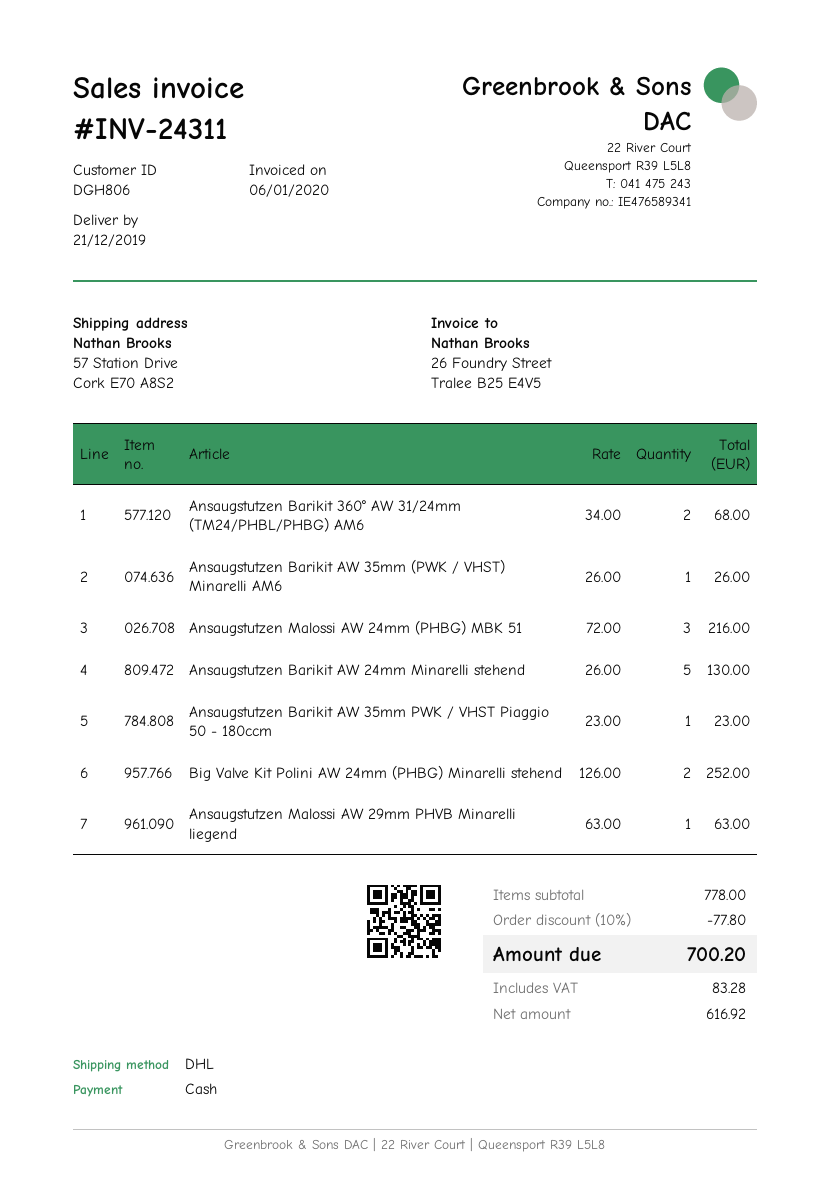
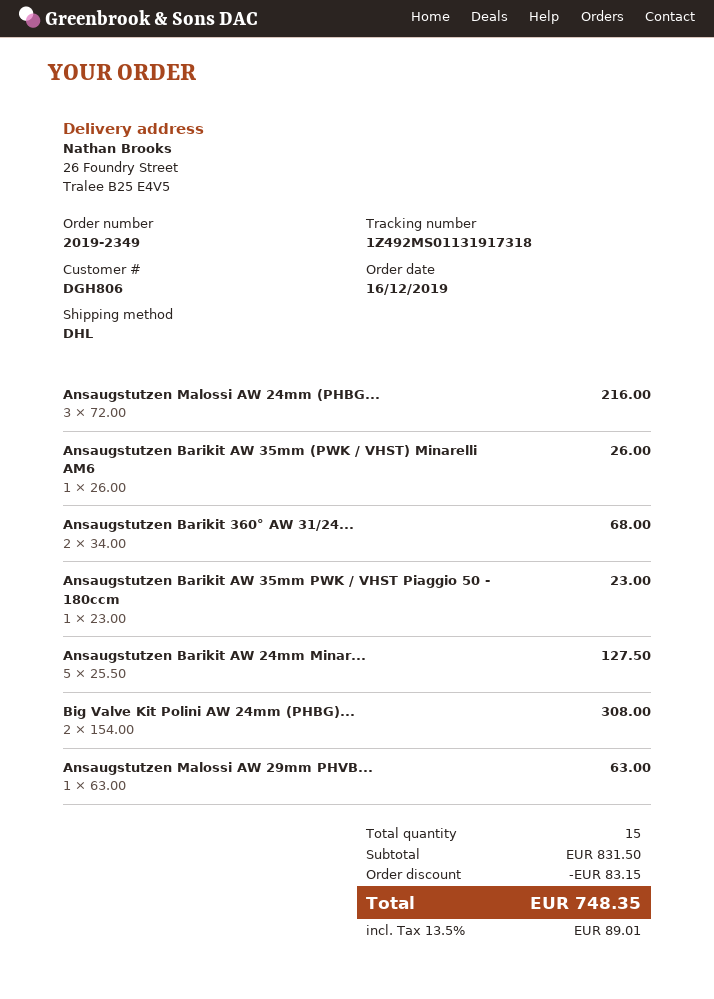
ship to: 57 Station Drive, Cork E70 A8S2 -> 26 Foundry Street, Tralee B25 E4V5
Ansaugstutzen Barikit AW 24mm Minarelli stehend: 5 x 26.00 = 130.00 -> 5 x 25.50 = 127.50
Big Valve Kit Polini AW 24mm (PHBG) Minarelli stehend: 2 x 126.00 = 252.00 -> 2 x 154.00 = 308.00
subtotal: 778.00 -> 831.50
discount: 77.80 -> 83.15
tax: 83.28 -> 89.01
total: 700.20 -> 748.35

